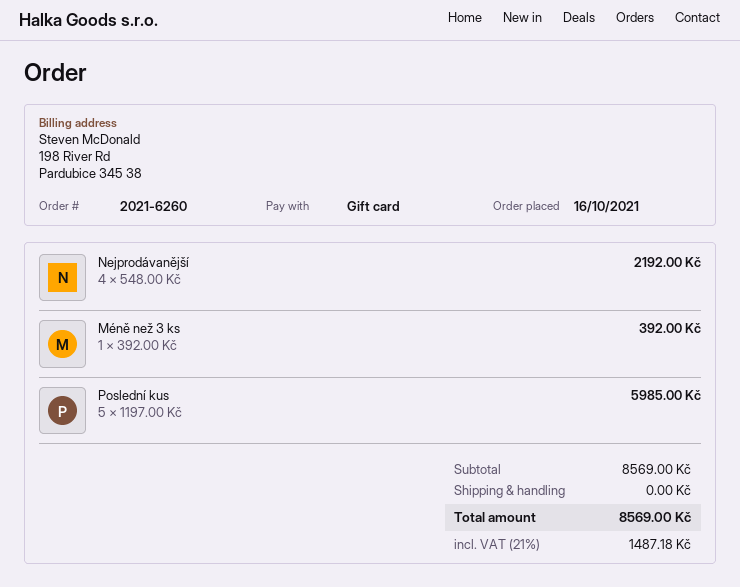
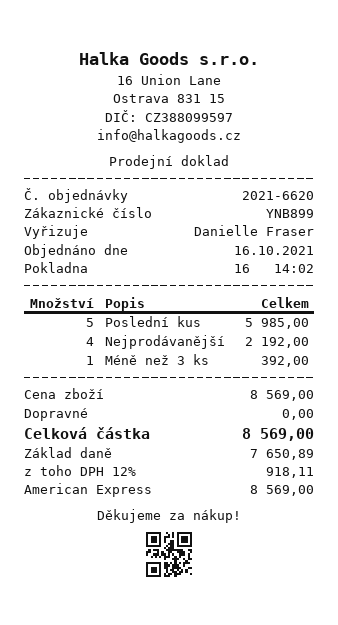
order number: 2021-6260 -> 2021-6620
payment method: gift card -> American Express
tax: 21% = 1487.18 -> 12% = 918.11

